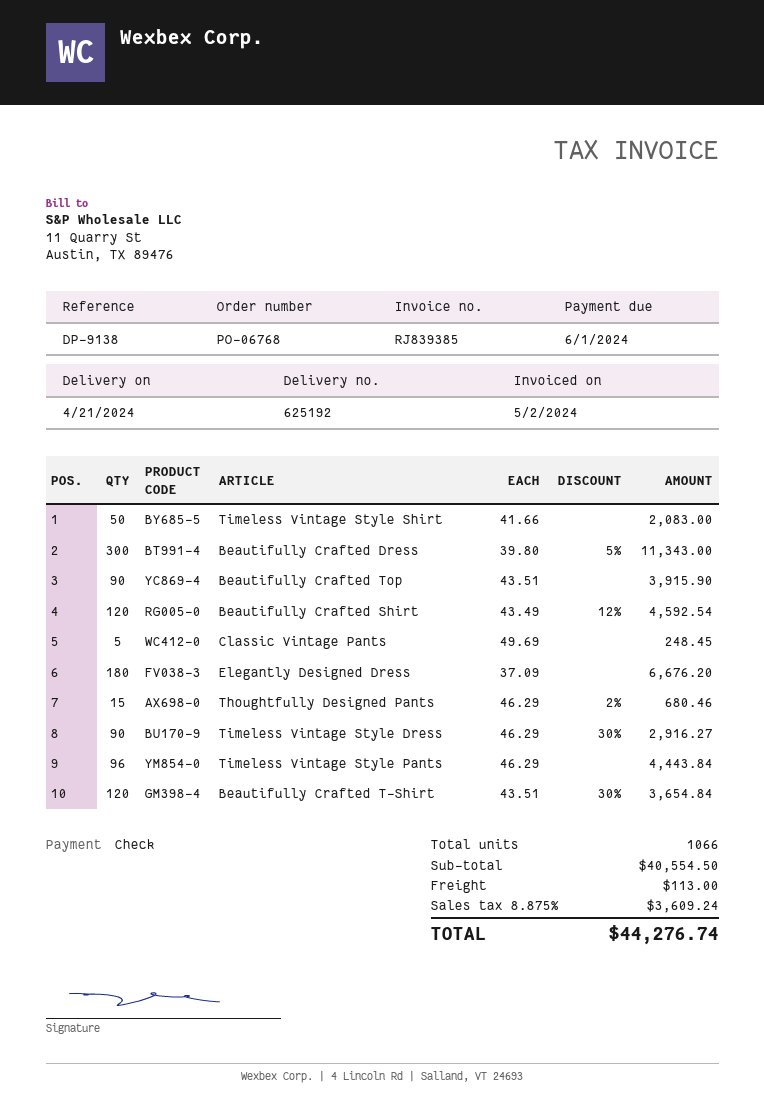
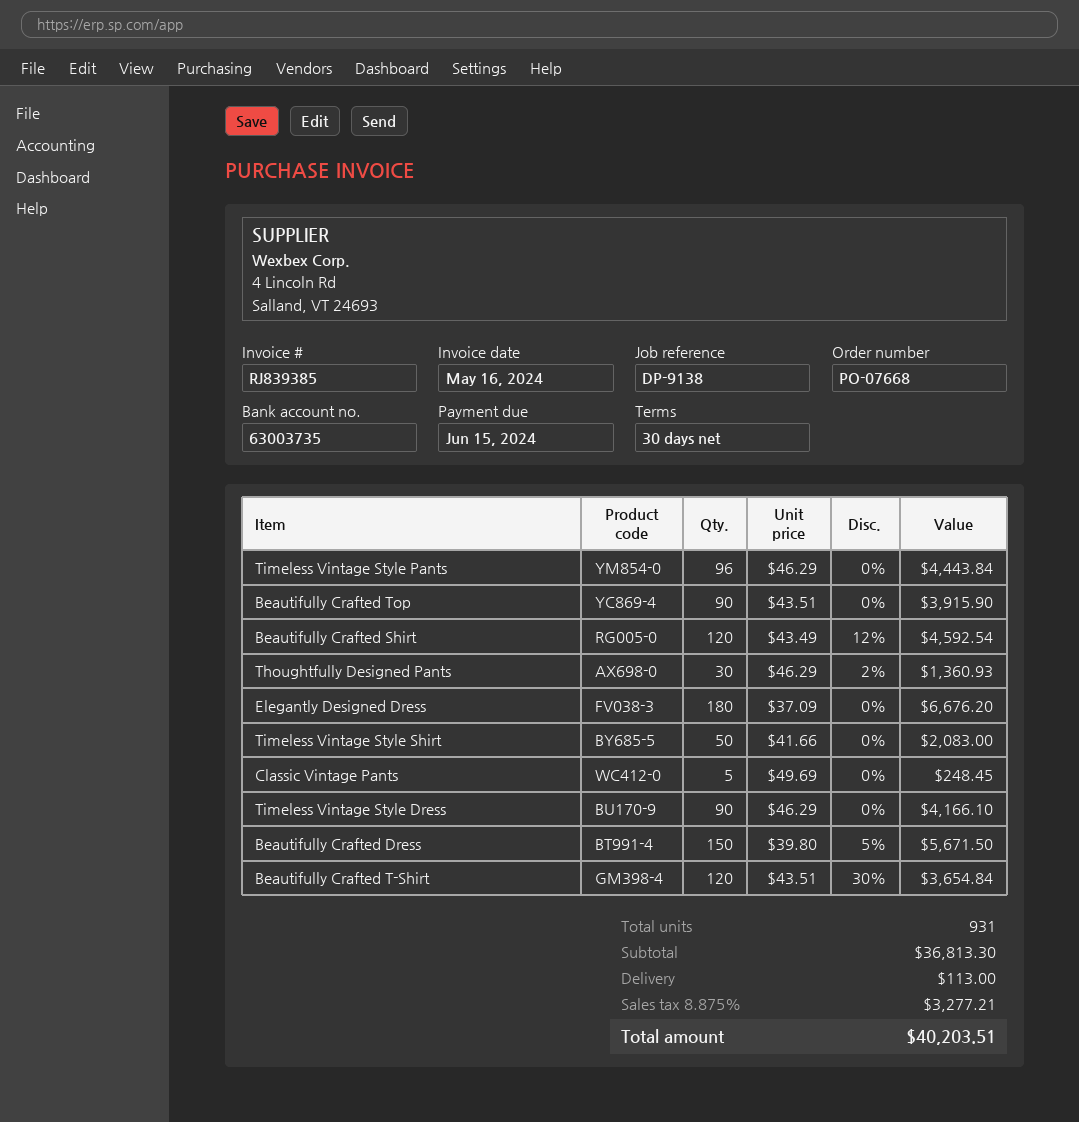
order number: PO-06768 -> PO-07668
invoice date: 2024-05-02 -> 2024-05-16
due date: 2024-06-01 -> 2024-06-15
Beautifully Crafted Dress: 300 x 39.80 - 5% = 11343.00 -> 150 x 39.80 - 5% = 5671.50
Thoughtfully Designed Pants: 15 x 46.29 - 2% = 680.46 -> 30 x 46.29 - 2% = 1360.93
Timeless Vintage Style Dress: 90 x 46.29 - 30% = 2916.27 -> 90 x 46.29 = 4166.10
total quantity: 1066 -> 931
subtotal: 40554.50 -> 36813.30
tax: 8.875% = 3609.24 -> 8.875% = 3277.21
total: 44276.74 -> 40203.51

